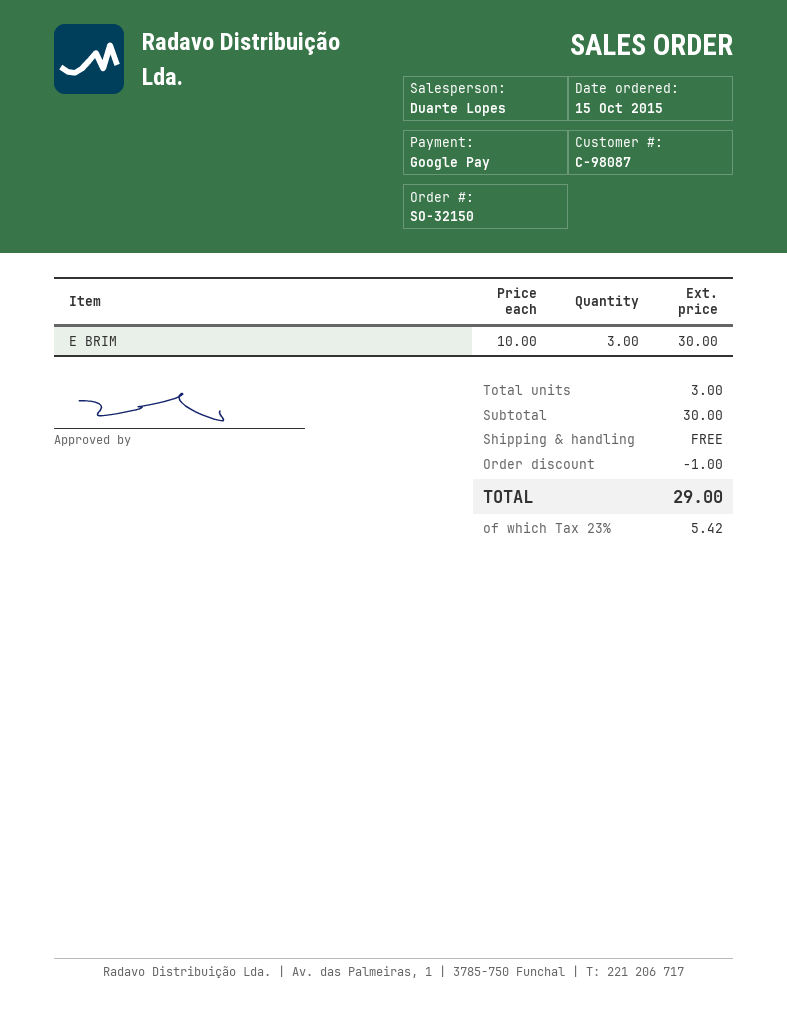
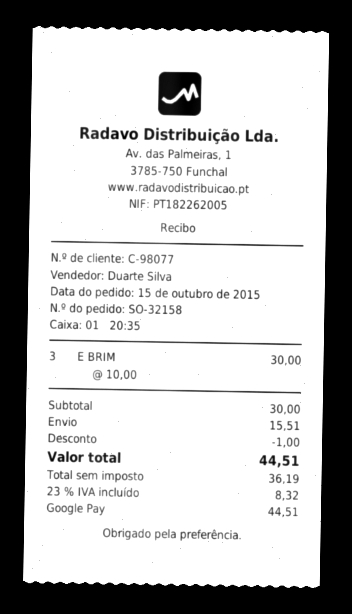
order number: SO-32150 -> SO-32158
customer number: C-98087 -> C-98077
sales rep: Duarte Lopes -> Duarte Silva
shipping: 0.00 -> 15.51
tax: 23% = 5.42 -> 23% = 8.32
total: 29.00 -> 44.51

